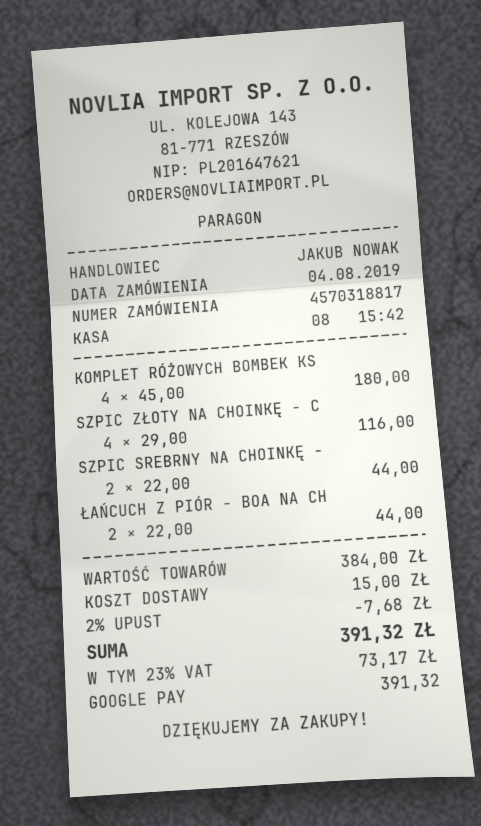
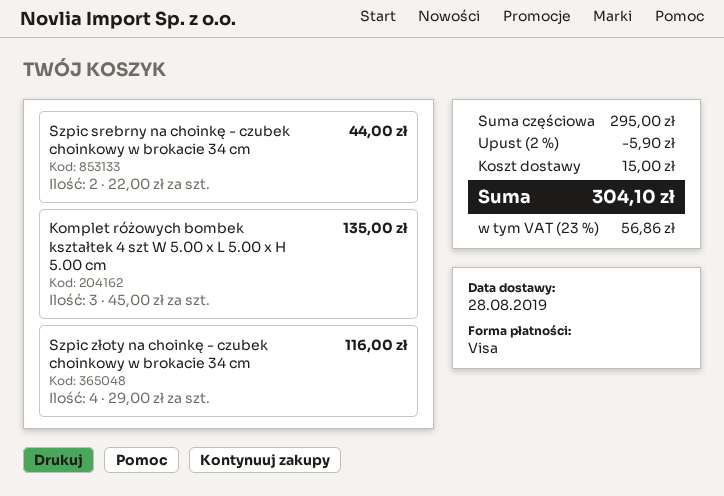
payment method: Google Pay -> Visa
KOMPLET RÓŻOWYCH BOMBEK KS: 4 x 45.00 = 180.00 -> 3 x 45.00 = 135.00
ŁAŃCUCH Z PIÓR - BOA NA CH: 2 x 22.00 = 44.00 -> none
subtotal: 384.00 -> 295.00
discount: 2% = 7.68 -> 2% = 5.90
tax: 23% = 73.17 -> 23% = 56.86
total: 391.32 -> 304.10

